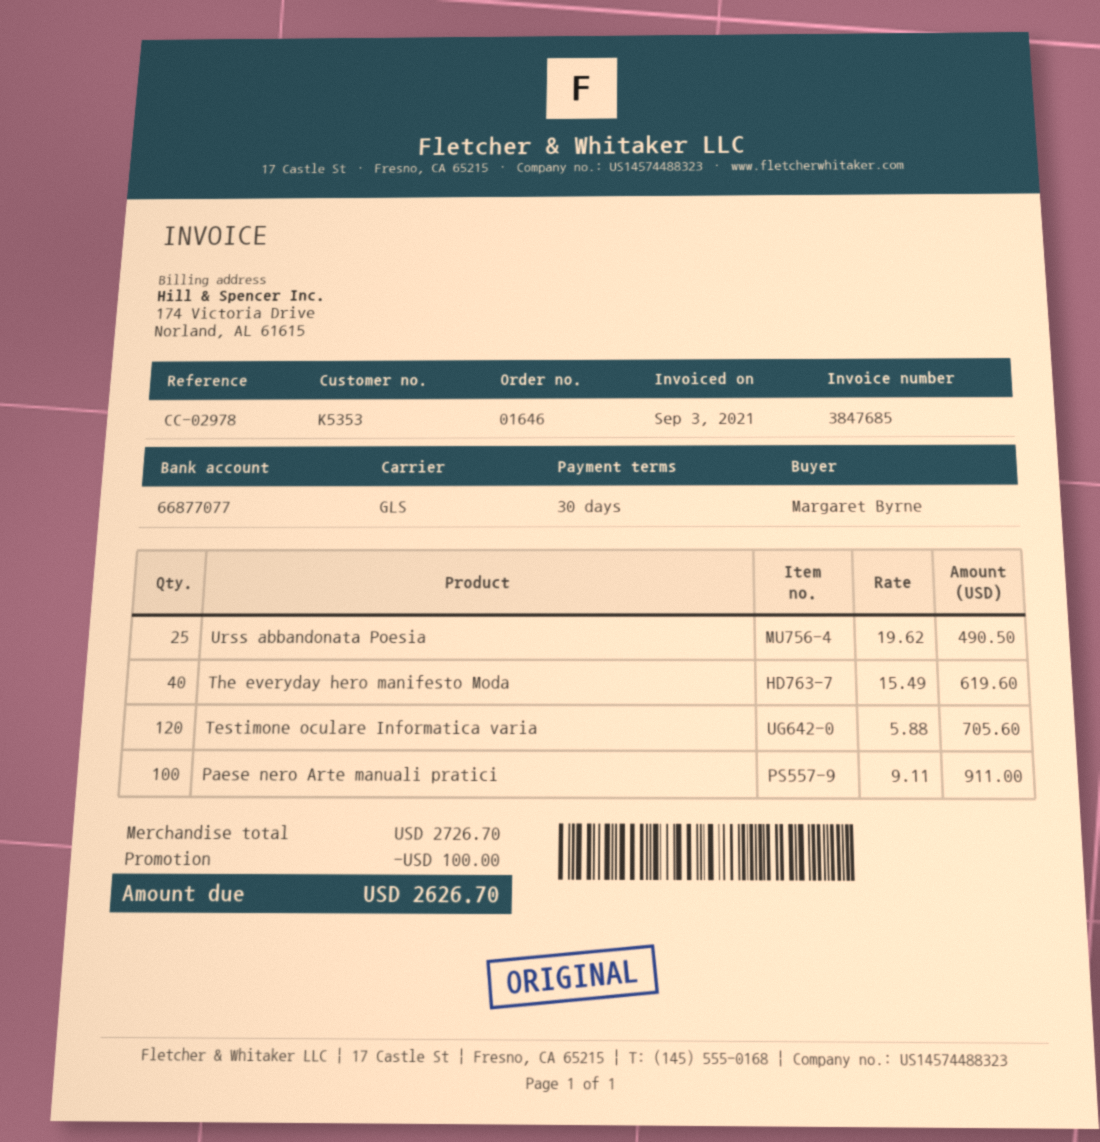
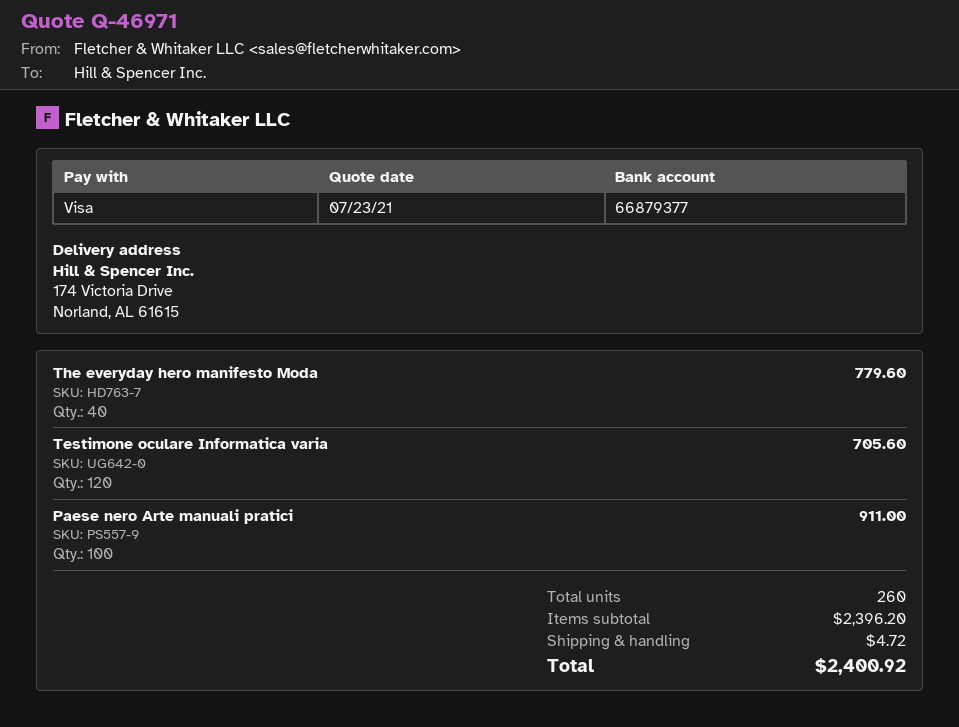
bank account: 66877077 -> 66879377
Urss abbandonata Poesia: 25 for 490.50 -> none
The everyday hero manifesto Moda: 40 for 619.60 -> 40 for 779.60
subtotal: 2726.70 -> 2396.20
discount: 100.00 -> none
shipping: none -> 4.72
total: 2626.70 -> 2400.92

